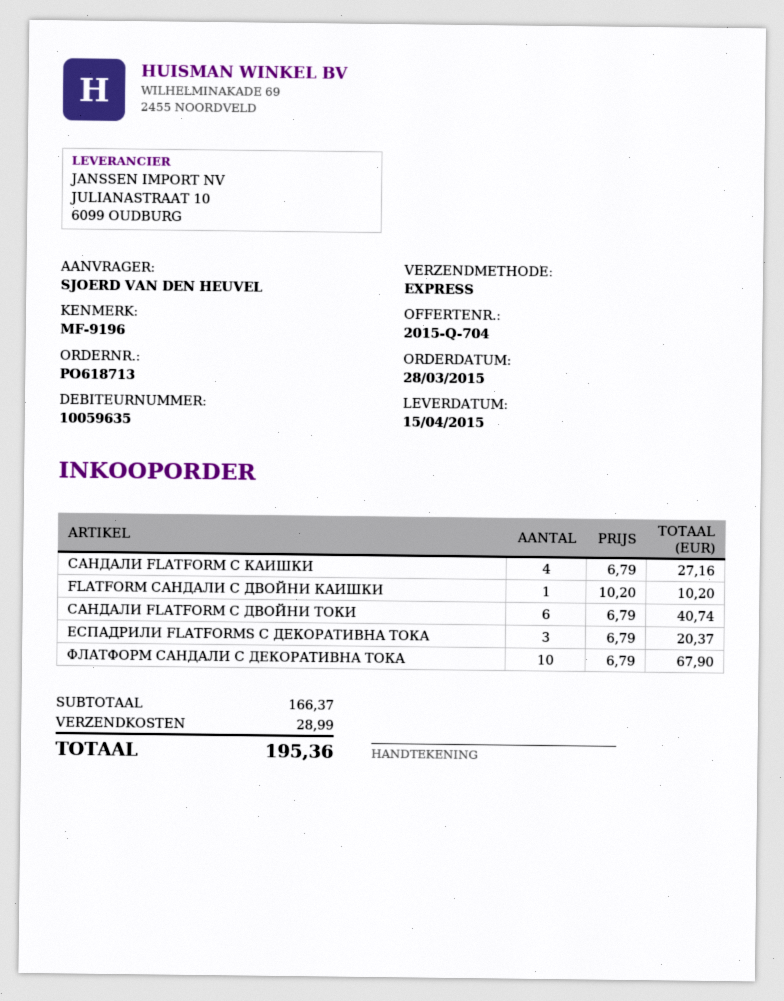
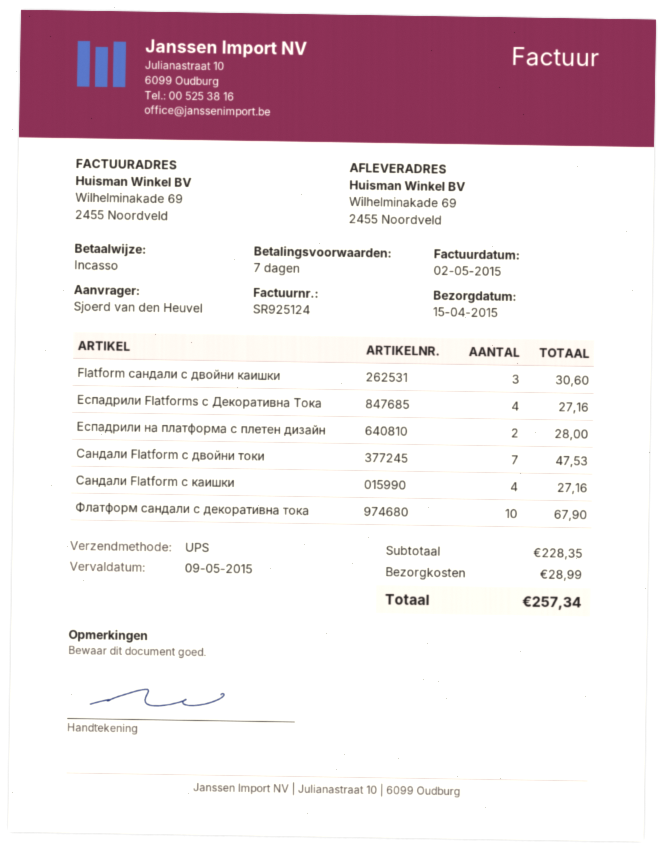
shipping method: express -> UPS
FLATFORM САНДАЛИ С ДВОЙНИ КАИШКИ: 1 for 10.20 -> 3 for 30.60
САНДАЛИ FLATFORM С ДВОЙНИ ТОКИ: 6 for 40.74 -> 7 for 47.53
ЕСПАДРИЛИ FLATFORMS С ДЕКОРАТИВНА ТОКА: 3 for 20.37 -> 4 for 27.16
Еспадрили на платформа с плетен дизайн: none -> 2 for 28.00
subtotal: 166.37 -> 228.35
total: 195.36 -> 257.34

